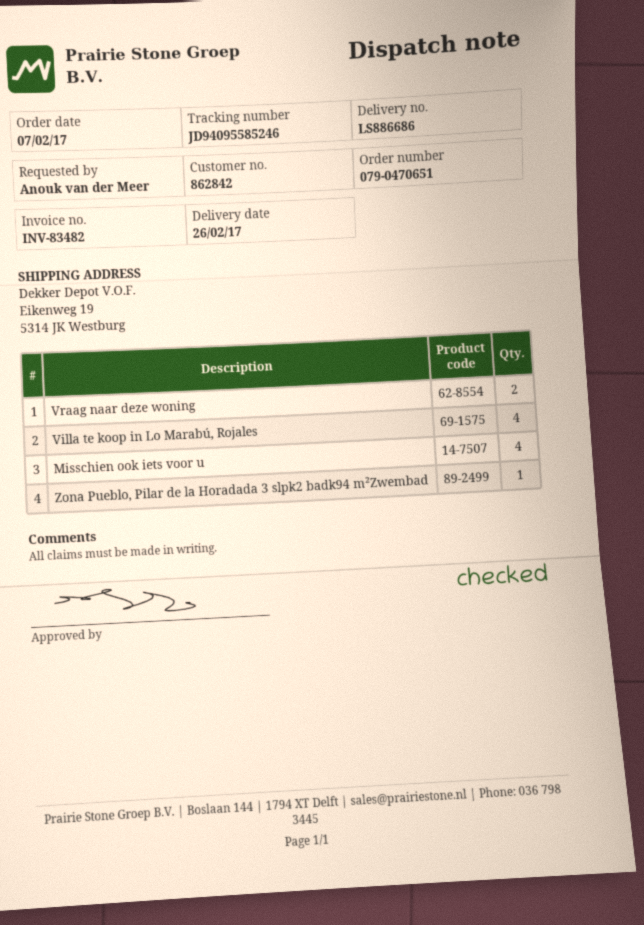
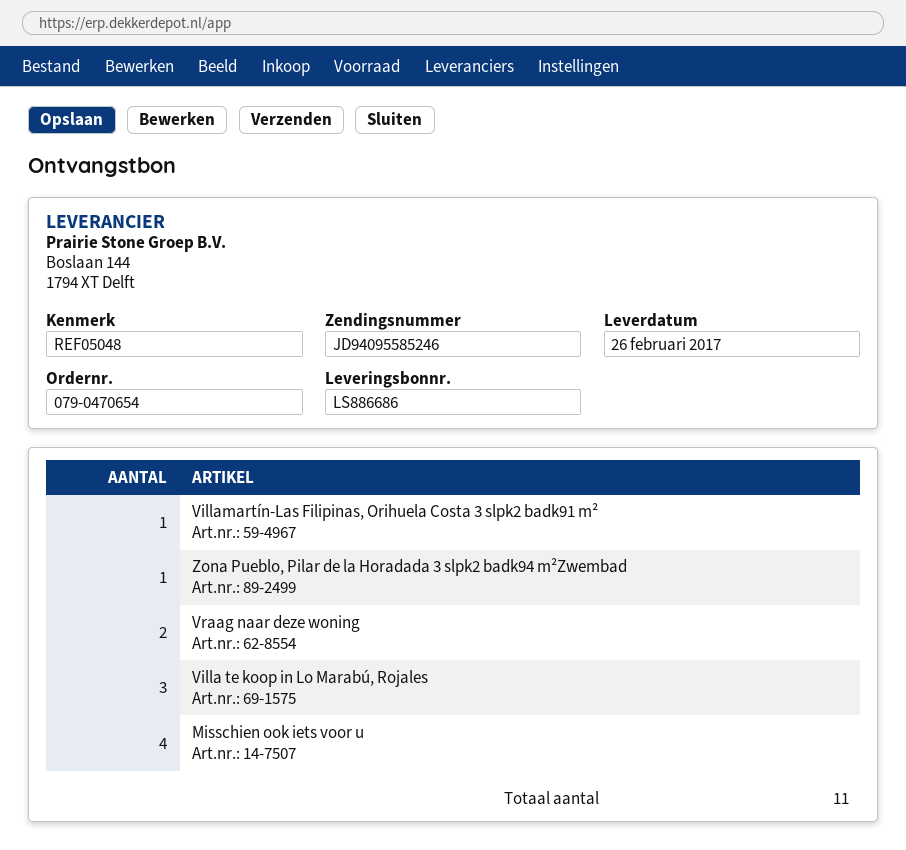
order number: 079-0470651 -> 079-0470654
Villa te koop in Lo Marabú, Rojales: 4 -> 3
Villamartín-Las Filipinas, Orihuela Costa 3 slpk2 badk91 m²: none -> 1

